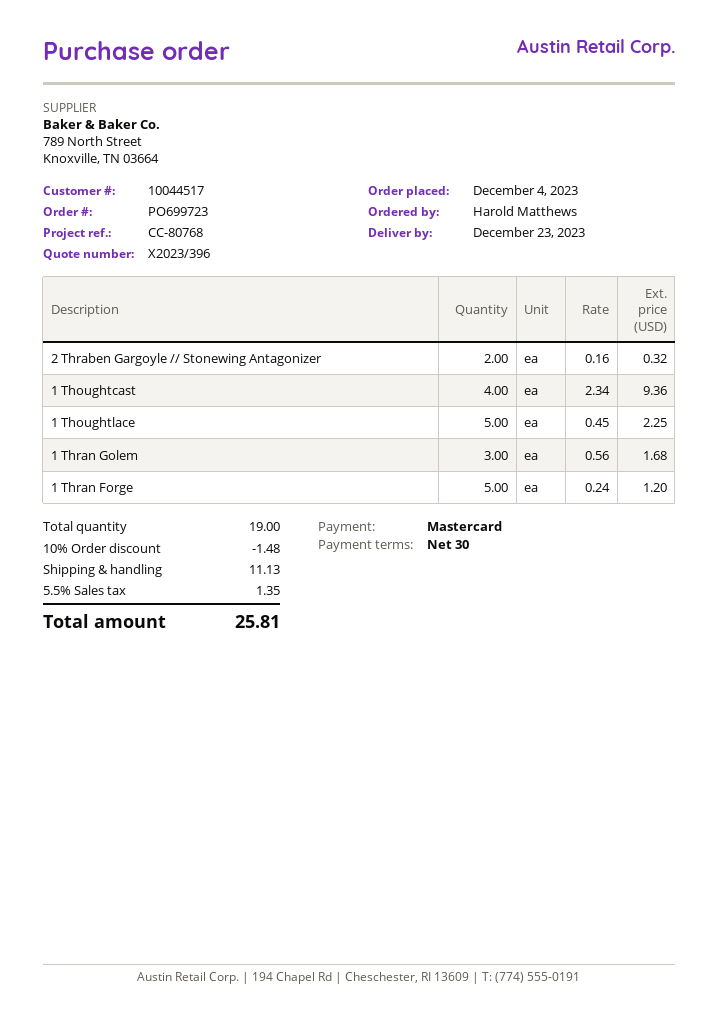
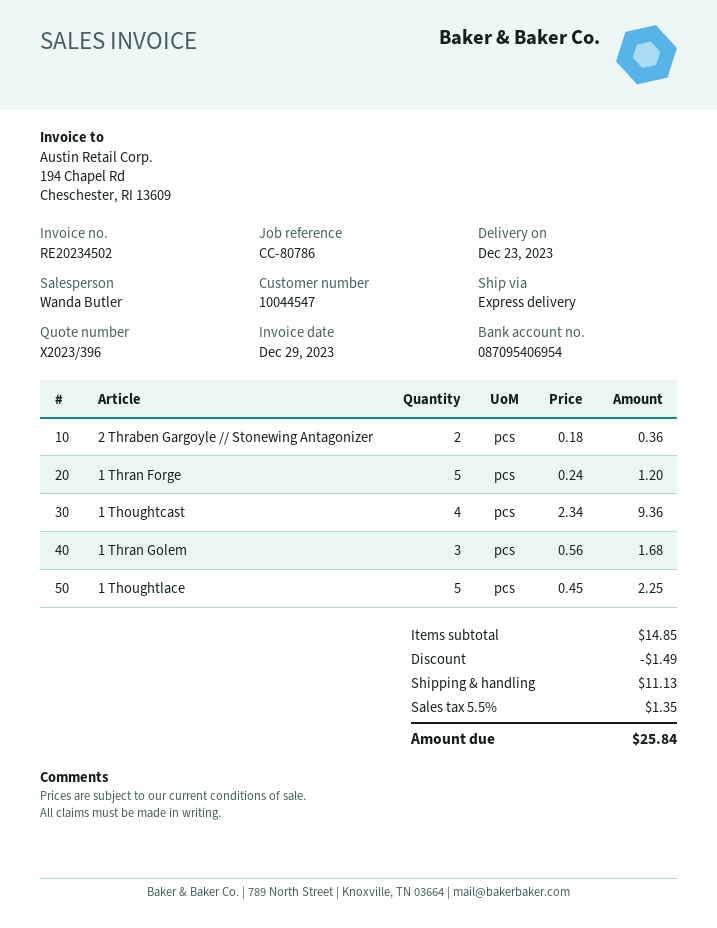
customer number: 10044517 -> 10044547
reference: CC-80768 -> CC-80786
2 Thraben Gargoyle // Stonewing Antagonizer: 2 x 0.16 = 0.32 -> 2 x 0.18 = 0.36
discount: 1.48 -> 1.49
total: 25.81 -> 25.84

